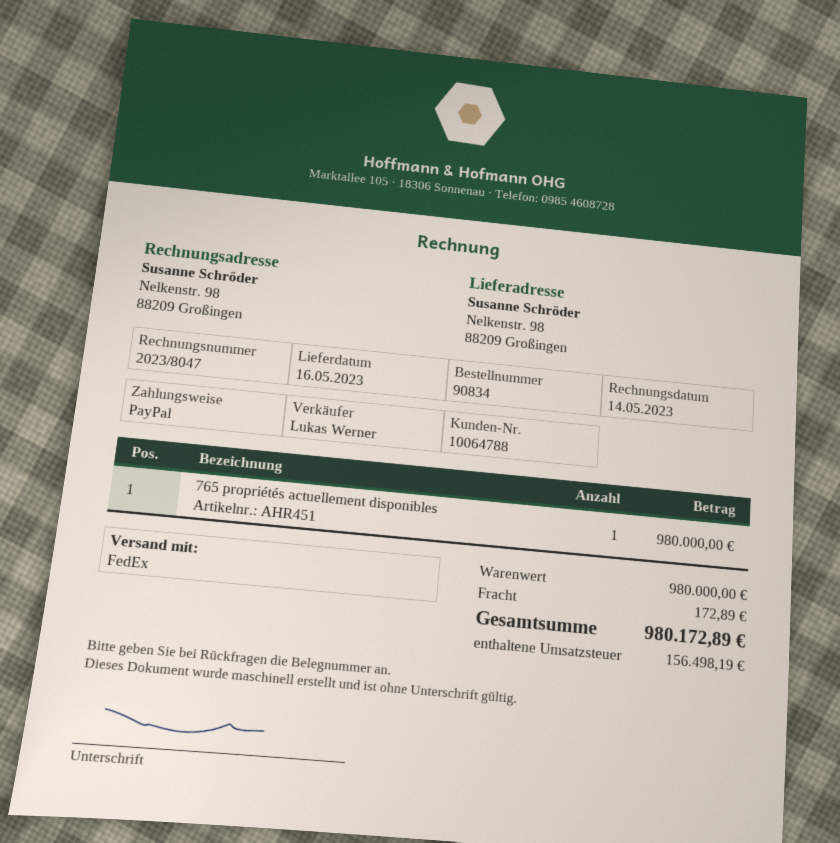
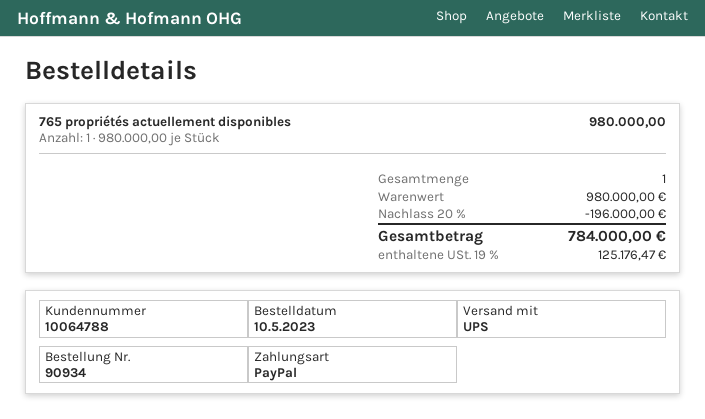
order number: 90834 -> 90934
shipping method: FedEx -> UPS
discount: none -> 20% = 196000.00
shipping: 172.89 -> none
tax: 156498.19 -> 125176.47
total: 980172.89 -> 784000.00

